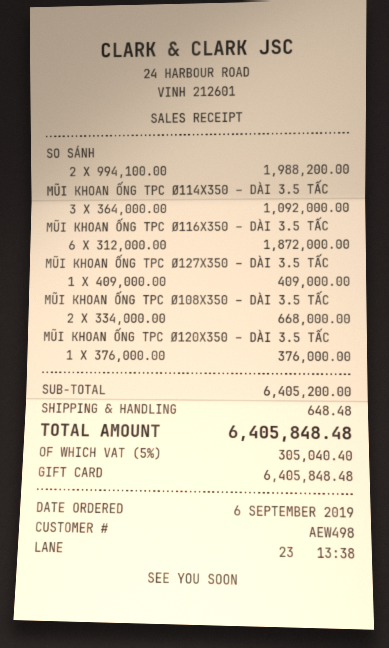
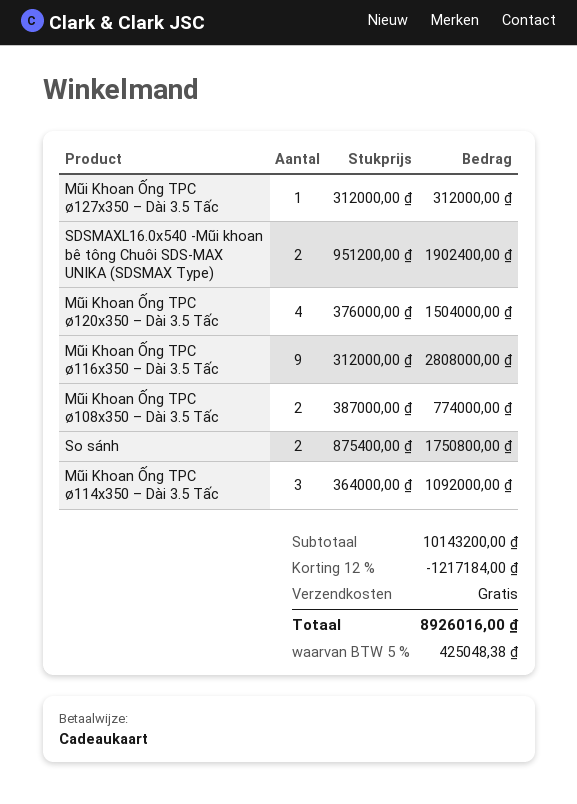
SO SÁNH: 2 x 994100.00 = 1988200.00 -> 2 x 875400.00 = 1750800.00
MŨI KHOAN ỐNG TPC Ø116X350 – DÀI 3.5 TẤC: 6 x 312000.00 = 1872000.00 -> 9 x 312000.00 = 2808000.00
MŨI KHOAN ỐNG TPC Ø127X350 – DÀI 3.5 TẤC: 1 x 409000.00 = 409000.00 -> 1 x 312000.00 = 312000.00
MŨI KHOAN ỐNG TPC Ø108X350 – DÀI 3.5 TẤC: 2 x 334000.00 = 668000.00 -> 2 x 387000.00 = 774000.00
MŨI KHOAN ỐNG TPC Ø120X350 – DÀI 3.5 TẤC: 1 x 376000.00 = 376000.00 -> 4 x 376000.00 = 1504000.00
SDSMAXL16.0x540 -Mũi khoan bê tông Chuôi SDS-MAX UNIKA (SDSMAX Type): none -> 2 x 951200.00 = 1902400.00
subtotal: 6405200.00 -> 10143200.00
discount: none -> 12% = 1217184.00
shipping: 648.48 -> 0.00
tax: 5% = 305040.40 -> 5% = 425048.38
total: 6405848.48 -> 8926016.00

